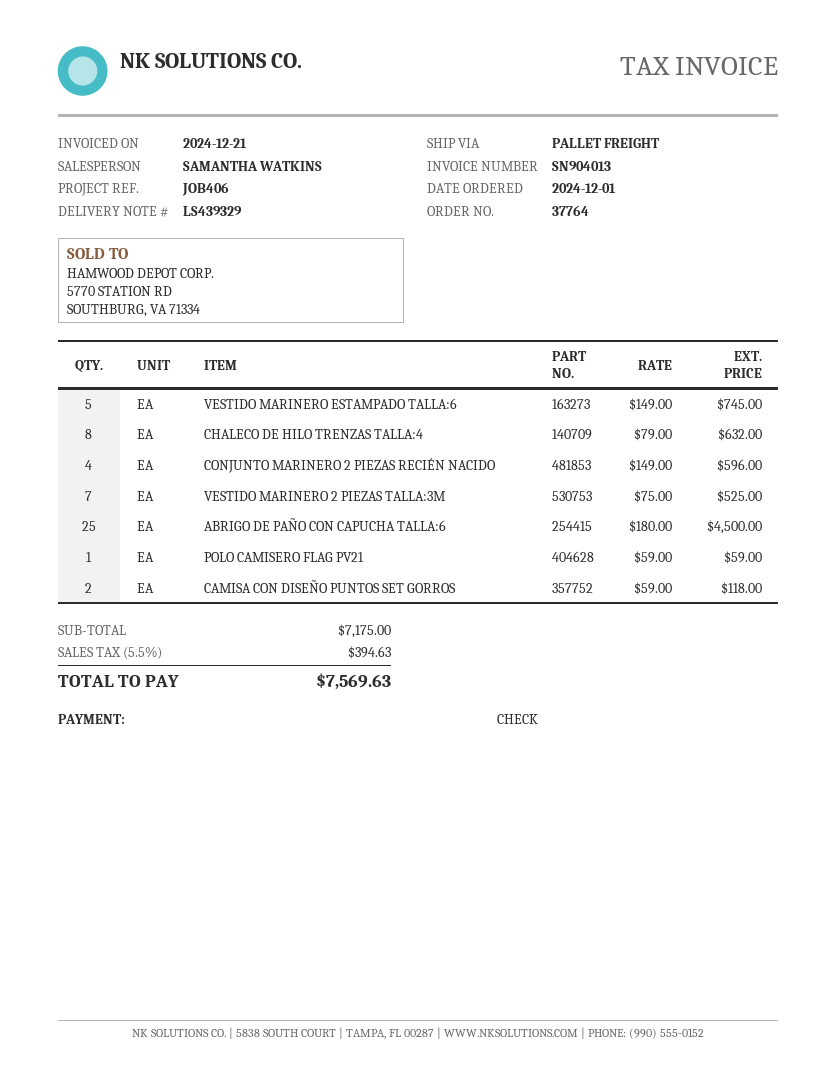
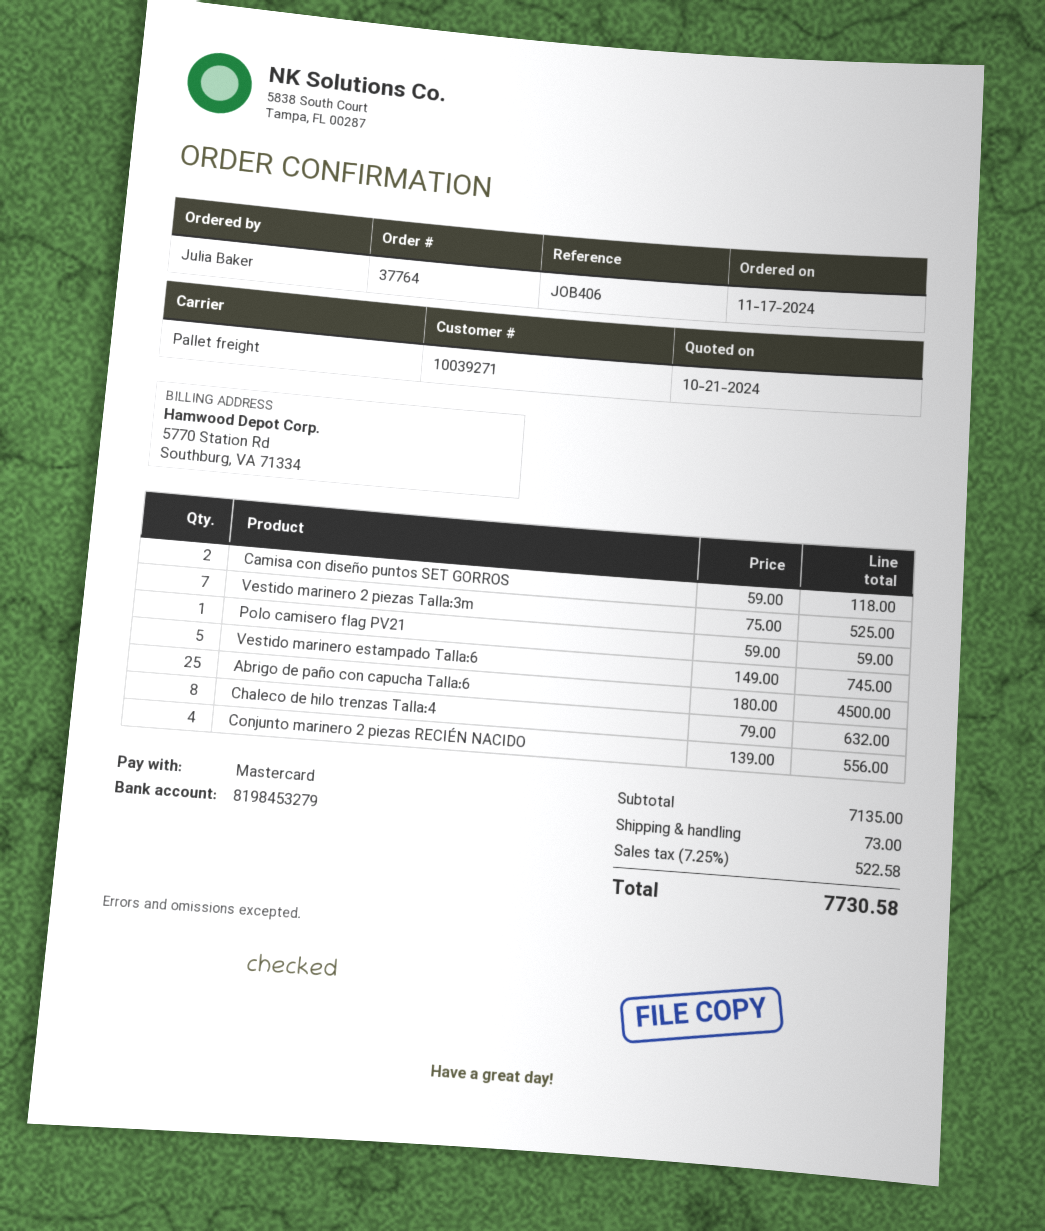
order date: 2024-12-01 -> 2024-11-17
payment method: cheque -> Mastercard
CONJUNTO MARINERO 2 PIEZAS RECIÉN NACIDO: 4 x 149.00 = 596.00 -> 4 x 139.00 = 556.00
subtotal: 7175.00 -> 7135.00
shipping: none -> 73.00
tax: 5.5% = 394.63 -> 7.25% = 522.58
total: 7569.63 -> 7730.58

